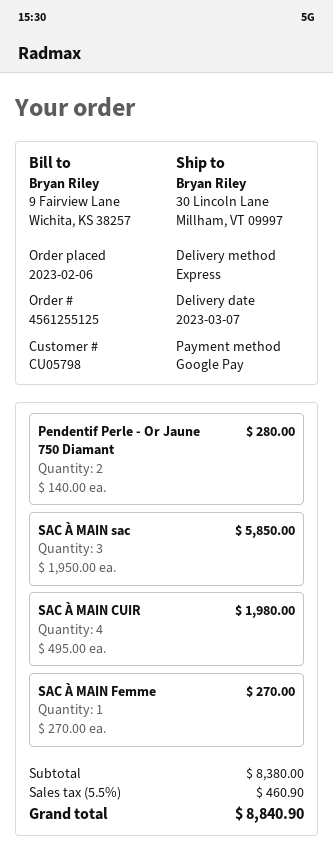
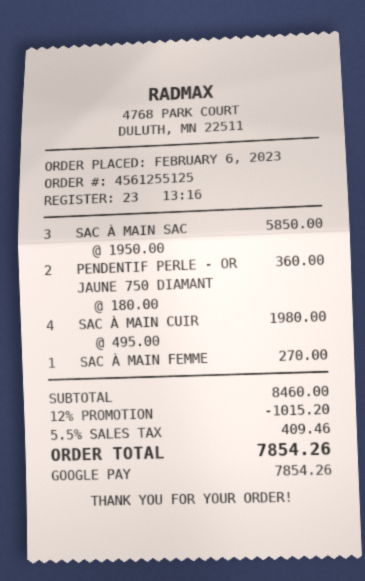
Pendentif Perle - Or Jaune 750 Diamant: 2 x 140.00 = 280.00 -> 2 x 180.00 = 360.00
subtotal: 8380.00 -> 8460.00
discount: none -> 12% = 1015.20
tax: 5.5% = 460.90 -> 5.5% = 409.46
total: 8840.90 -> 7854.26

